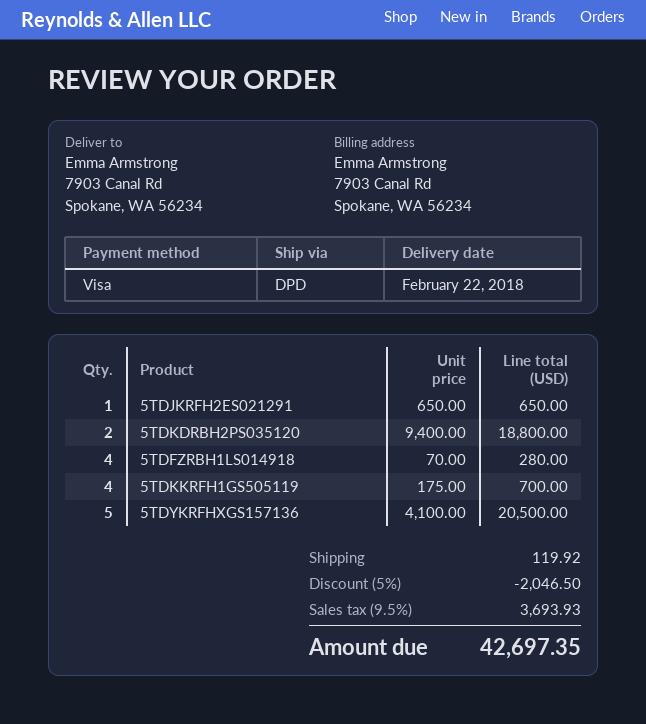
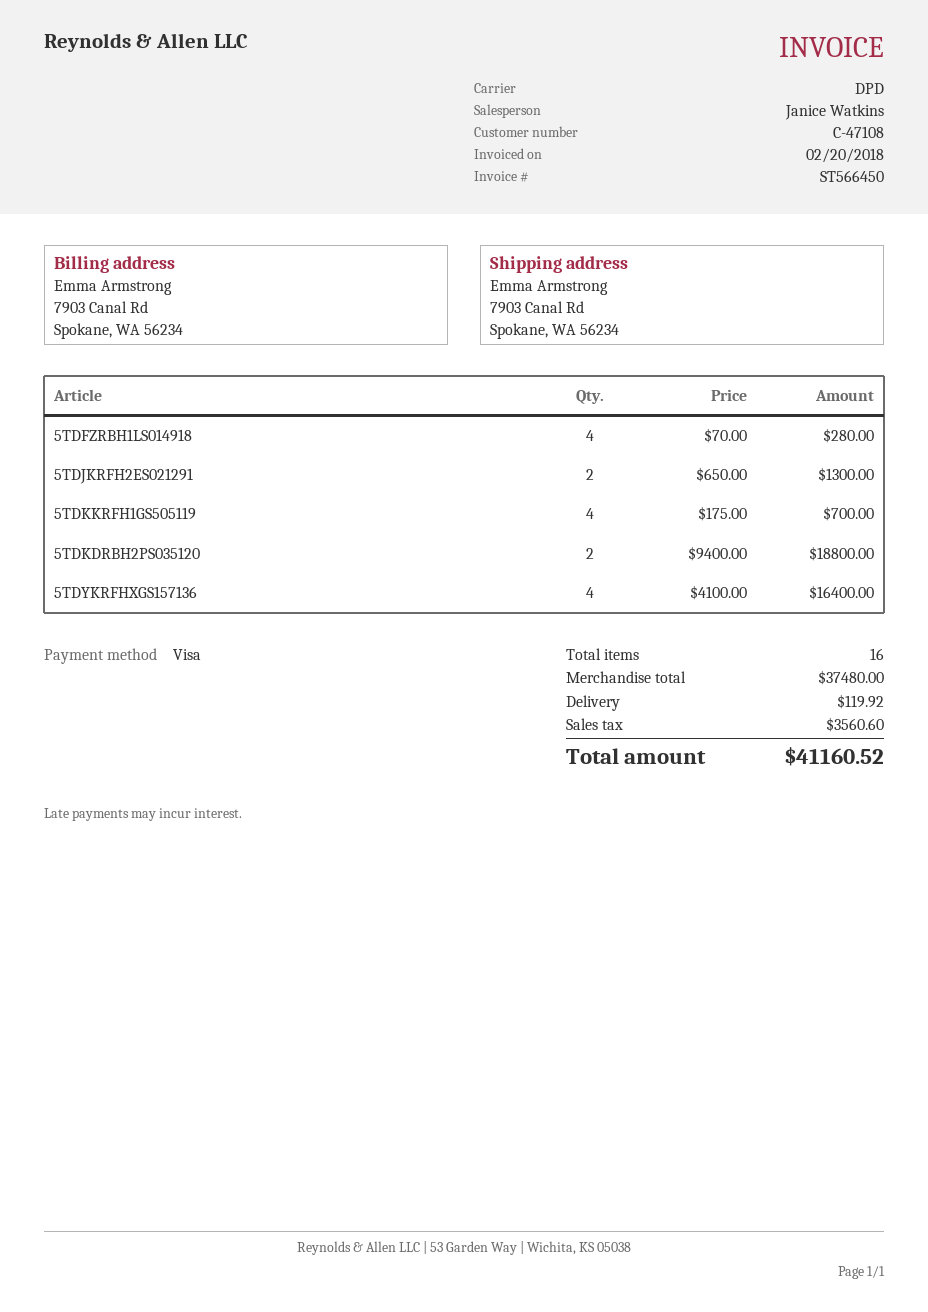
5TDJKRFH2ES021291: 1 x 650.00 = 650.00 -> 2 x 650.00 = 1300.00
5TDYKRFHXGS157136: 5 x 4100.00 = 20500.00 -> 4 x 4100.00 = 16400.00
discount: 5% = 2046.50 -> none
tax: 3693.93 -> 3560.60
total: 42697.35 -> 41160.52

